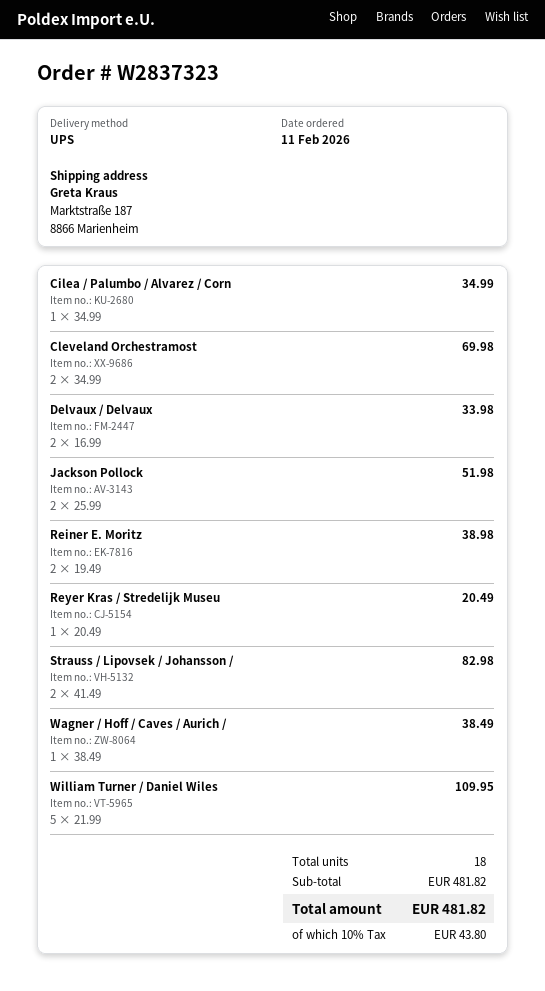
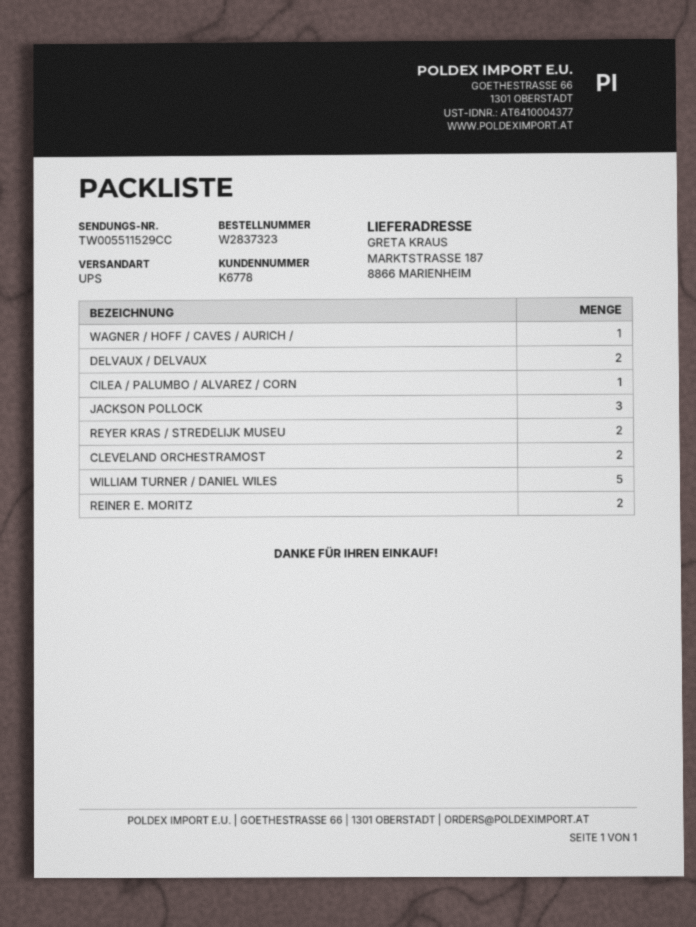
Jackson Pollock: 2 -> 3
Reyer Kras / Stredelijk Museu: 1 -> 2
Strauss / Lipovsek / Johansson /: 2 -> none

